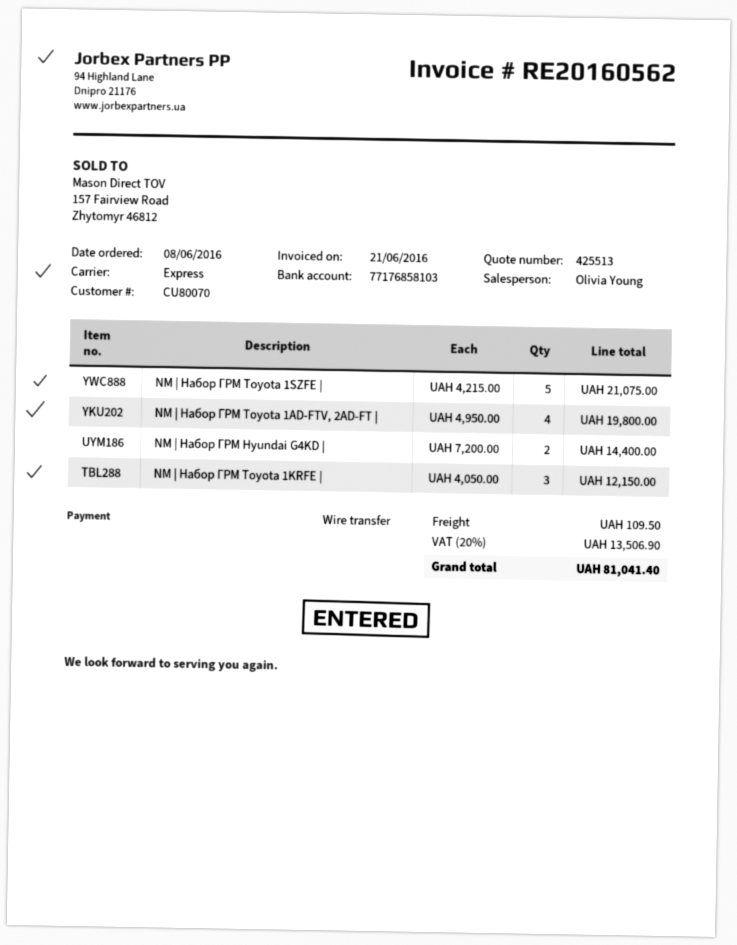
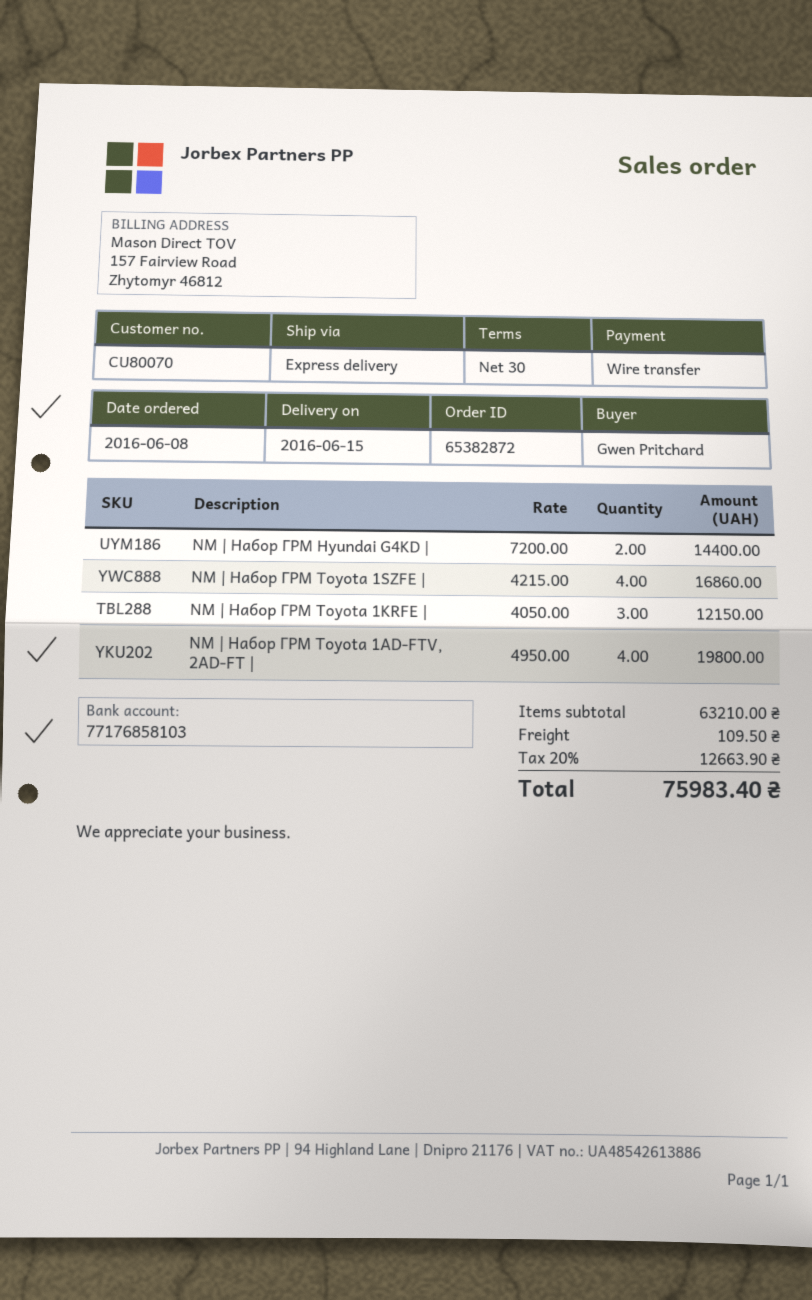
NM | Набор ГРМ Toyota 1SZFE |: 5 x 4215.00 = 21075.00 -> 4 x 4215.00 = 16860.00
tax: 20% = 13506.90 -> 20% = 12663.90
total: 81041.40 -> 75983.40

